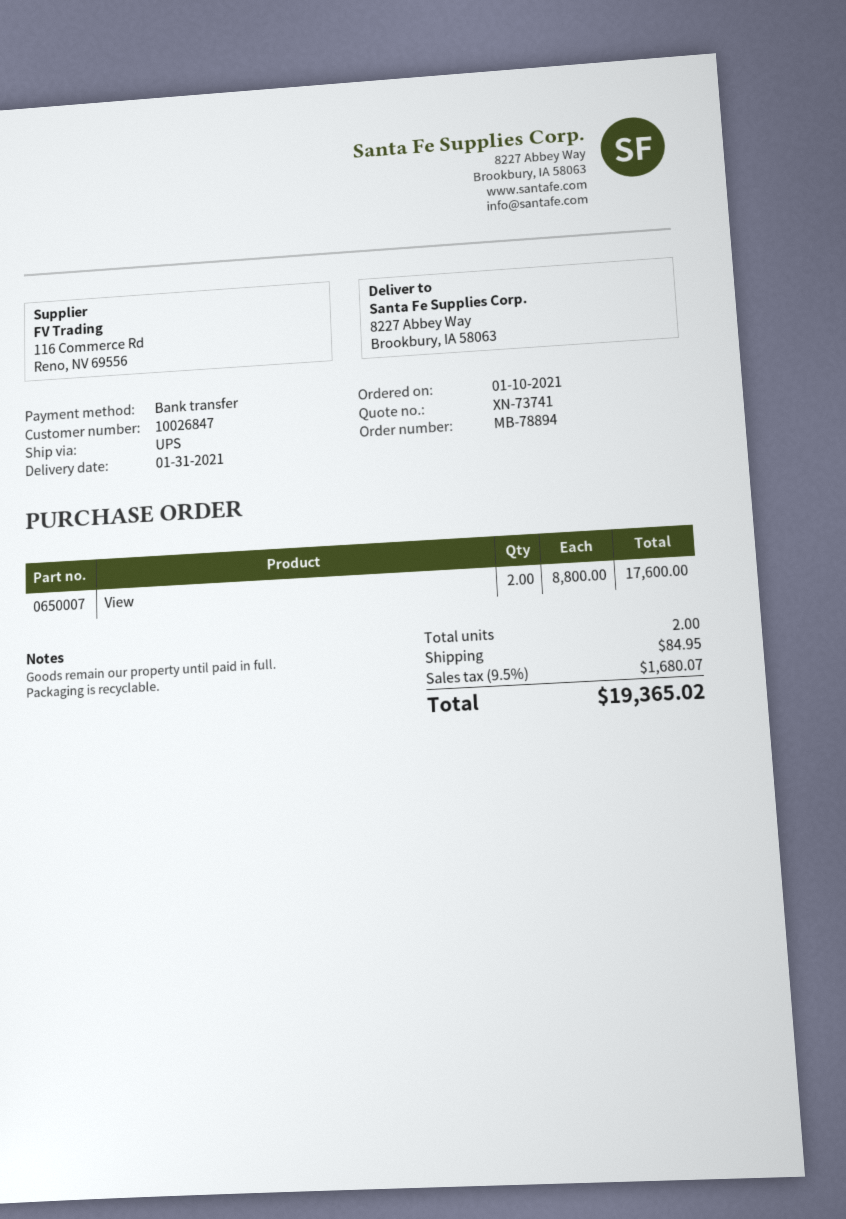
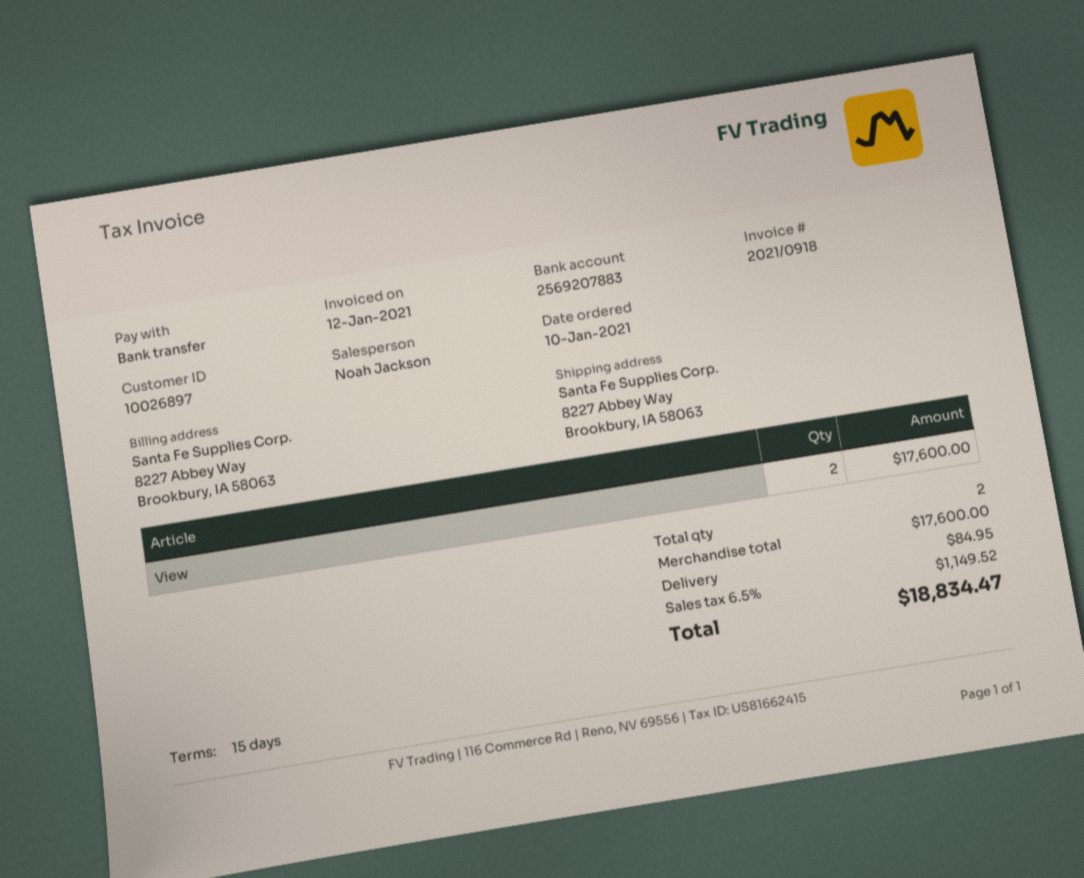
customer number: 10026847 -> 10026897
tax: 9.5% = 1680.07 -> 6.5% = 1149.52
total: 19365.02 -> 18834.47

